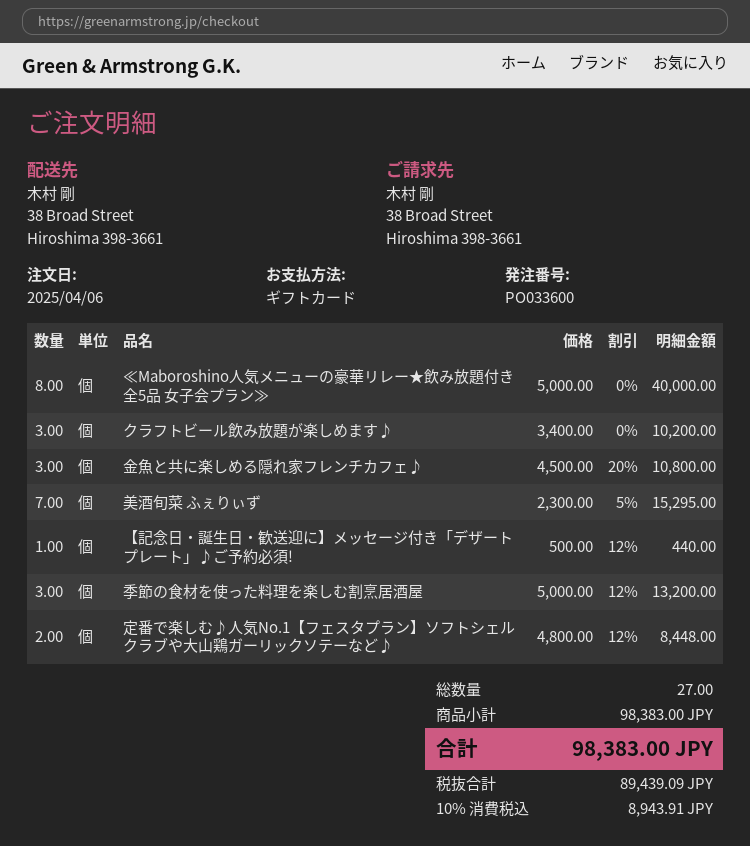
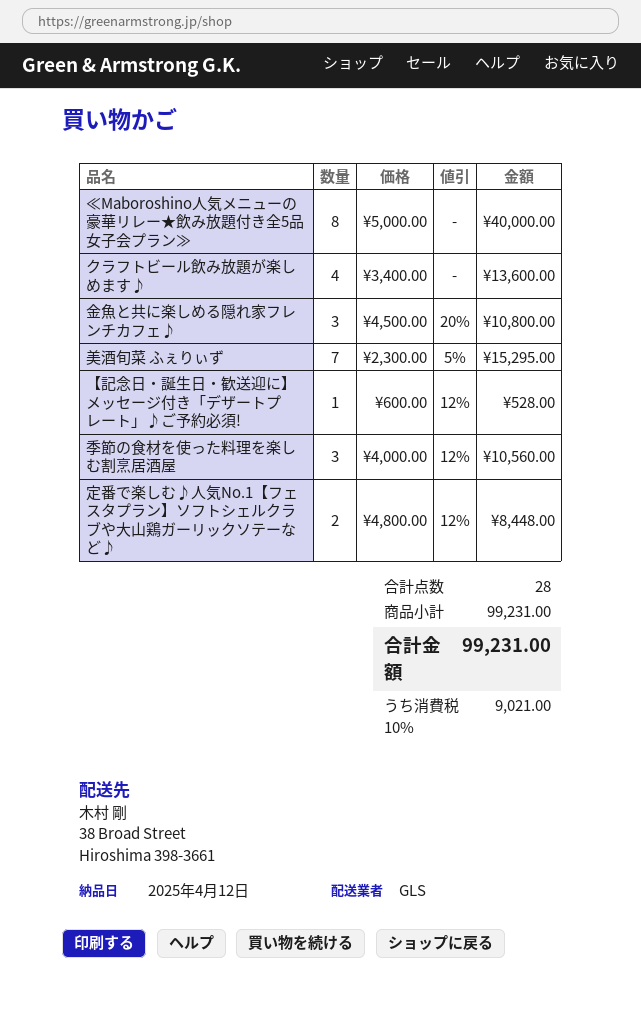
クラフトビール飲み放題が楽しめます♪: 3 x 3400.00 = 10200.00 -> 4 x 3400.00 = 13600.00
【記念日・誕生日・歓送迎に】メッセージ付き「デザートプレート」♪ご予約必須!: 1 x 500.00 - 12% = 440.00 -> 1 x 600.00 - 12% = 528.00
季節の食材を使った料理を楽しむ割烹居酒屋: 3 x 5000.00 - 12% = 13200.00 -> 3 x 4000.00 - 12% = 10560.00
total quantity: 27 -> 28
subtotal: 98383.00 -> 99231.00
tax: 10% = 8943.91 -> 10% = 9021.00
total: 98383.00 -> 99231.00

